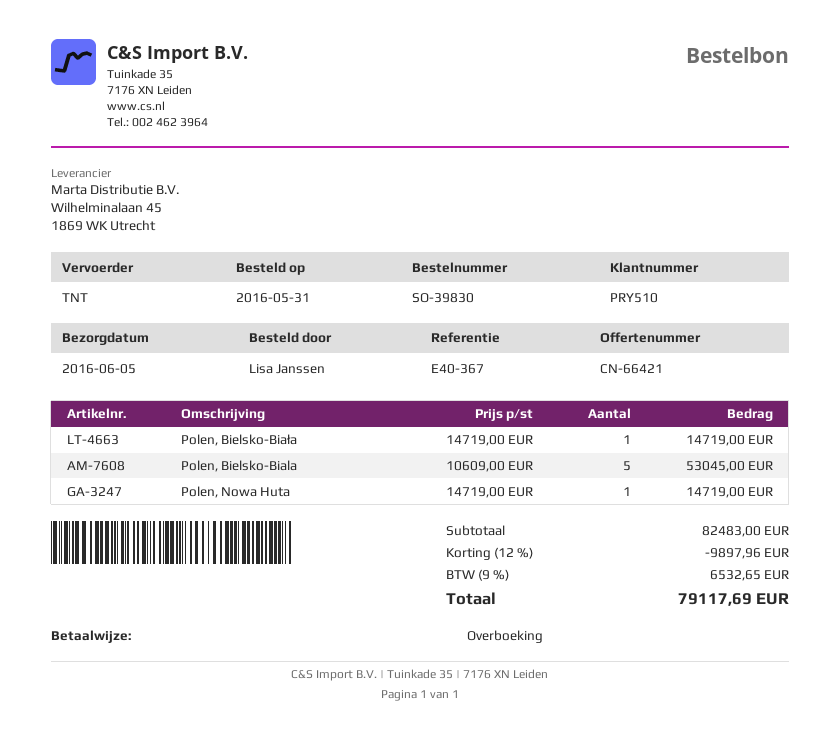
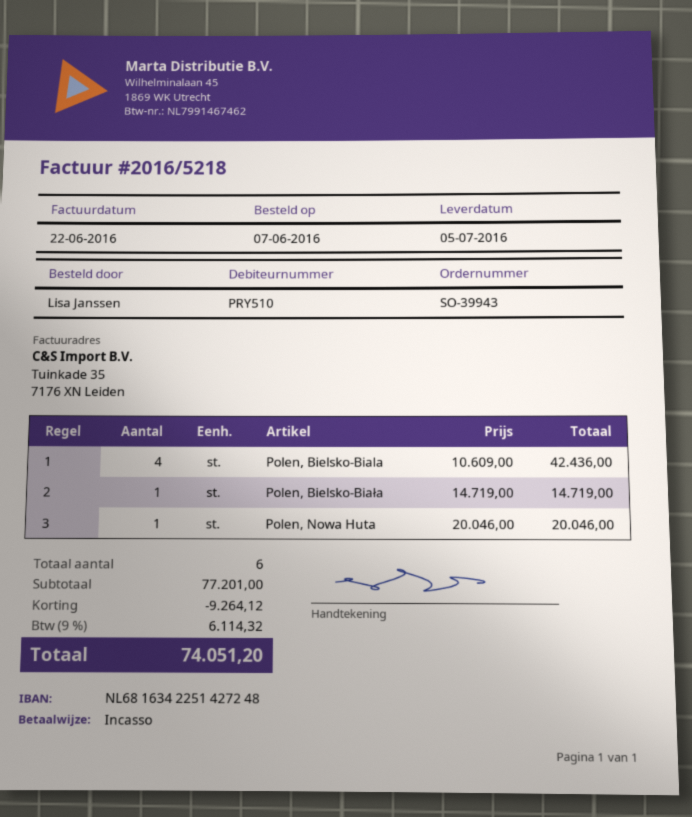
order number: SO-39830 -> SO-39943
order date: 2016-05-31 -> 2016-06-07
delivery date: 2016-06-05 -> 2016-07-05
payment method: bank transfer -> direct debit
Polen, Bielsko-Biala: 5 x 10609.00 = 53045.00 -> 4 x 10609.00 = 42436.00
Polen, Nowa Huta: 1 x 14719.00 = 14719.00 -> 1 x 20046.00 = 20046.00
subtotal: 82483.00 -> 77201.00
discount: 9897.96 -> 9264.12
tax: 9% = 6532.65 -> 9% = 6114.32
total: 79117.69 -> 74051.20

